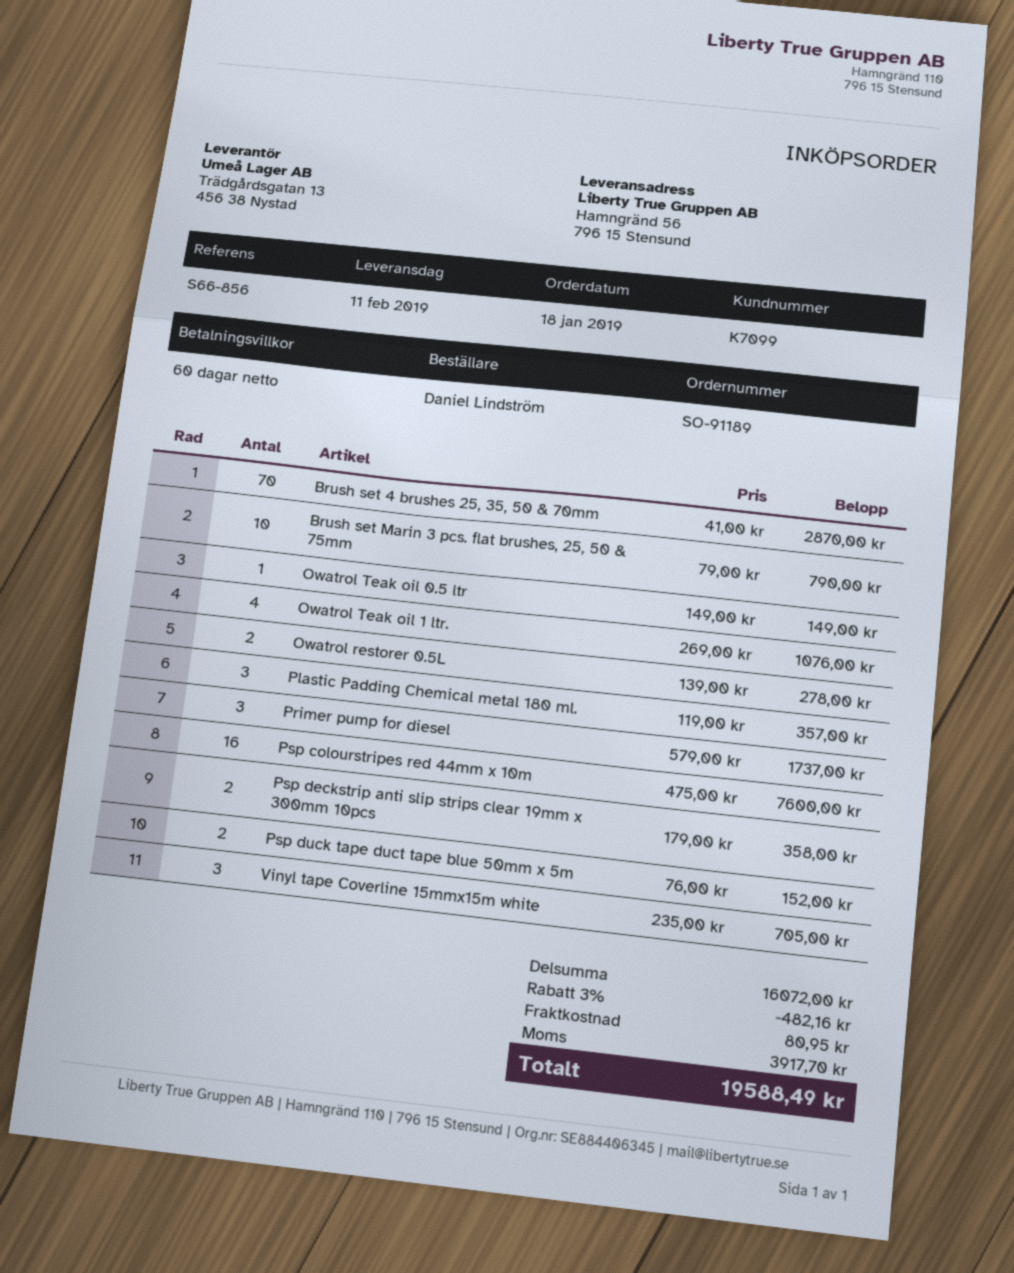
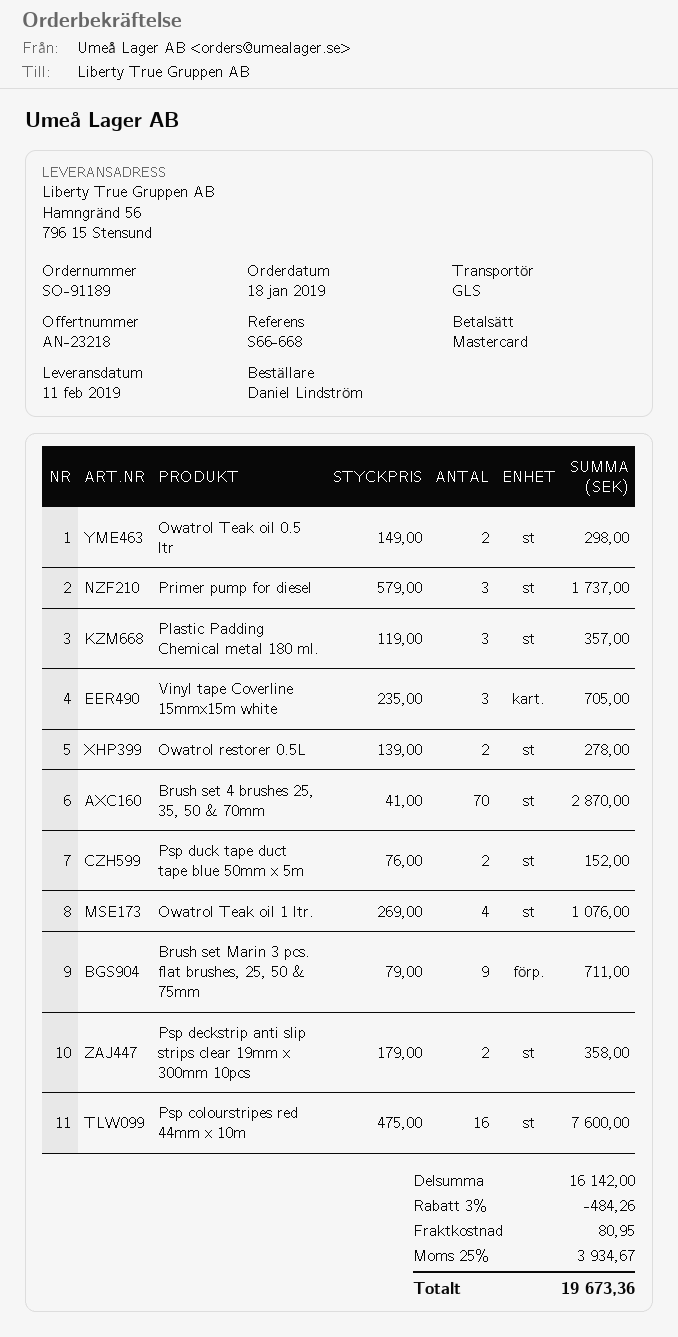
reference: S66-856 -> S66-668
Brush set Marin 3 pcs. flat brushes, 25, 50 & 75mm: 10 x 79.00 = 790.00 -> 9 x 79.00 = 711.00
Owatrol Teak oil 0.5 ltr: 1 x 149.00 = 149.00 -> 2 x 149.00 = 298.00
subtotal: 16072.00 -> 16142.00
discount: 3% = 482.16 -> 3% = 484.26
tax: 3917.70 -> 3934.67
total: 19588.49 -> 19673.36

